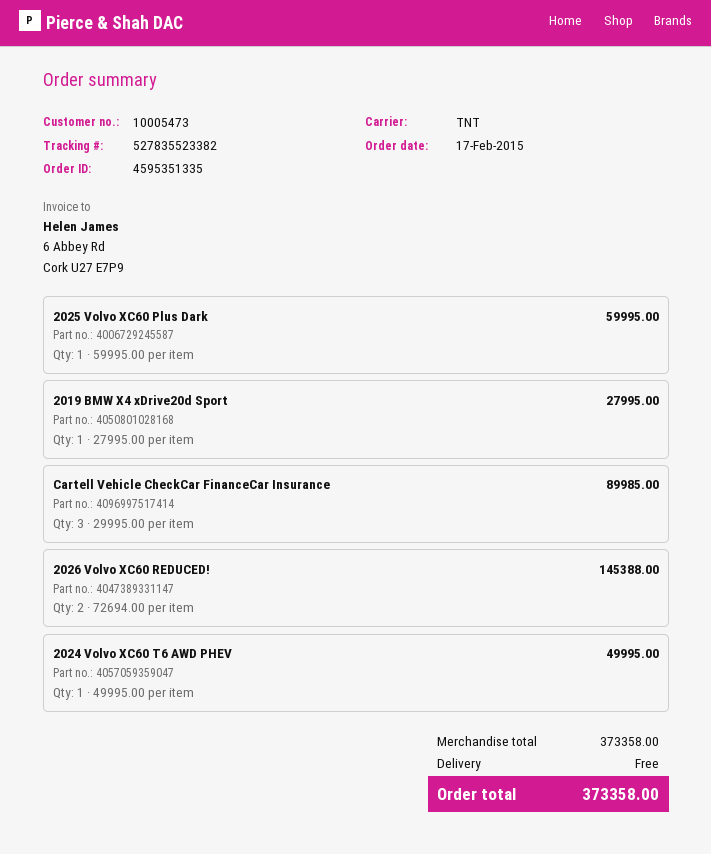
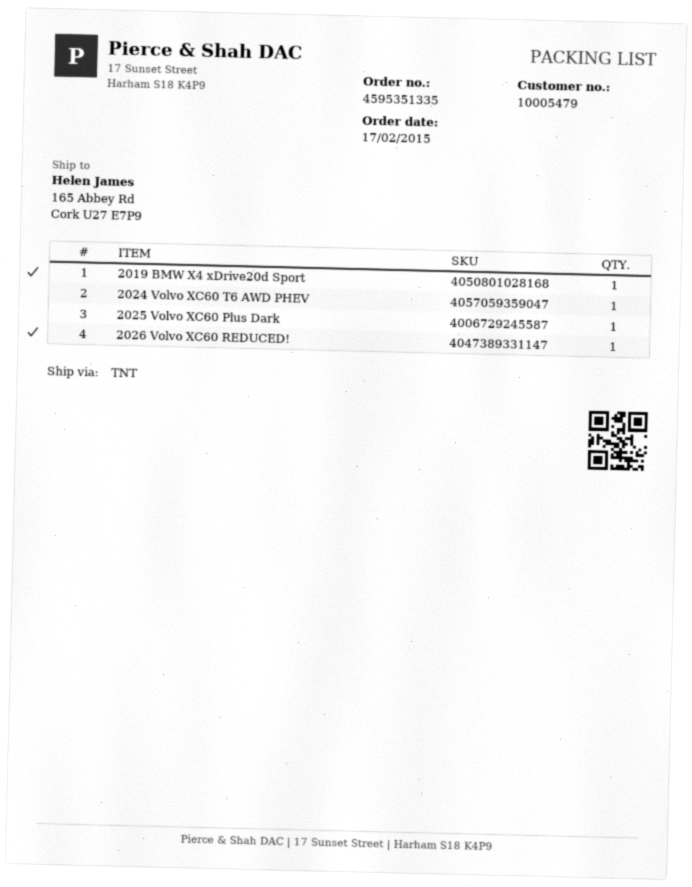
customer number: 10005473 -> 10005479
Cartell Vehicle CheckCar FinanceCar Insurance: 3 -> none
2026 Volvo XC60 REDUCED!: 2 -> 1

